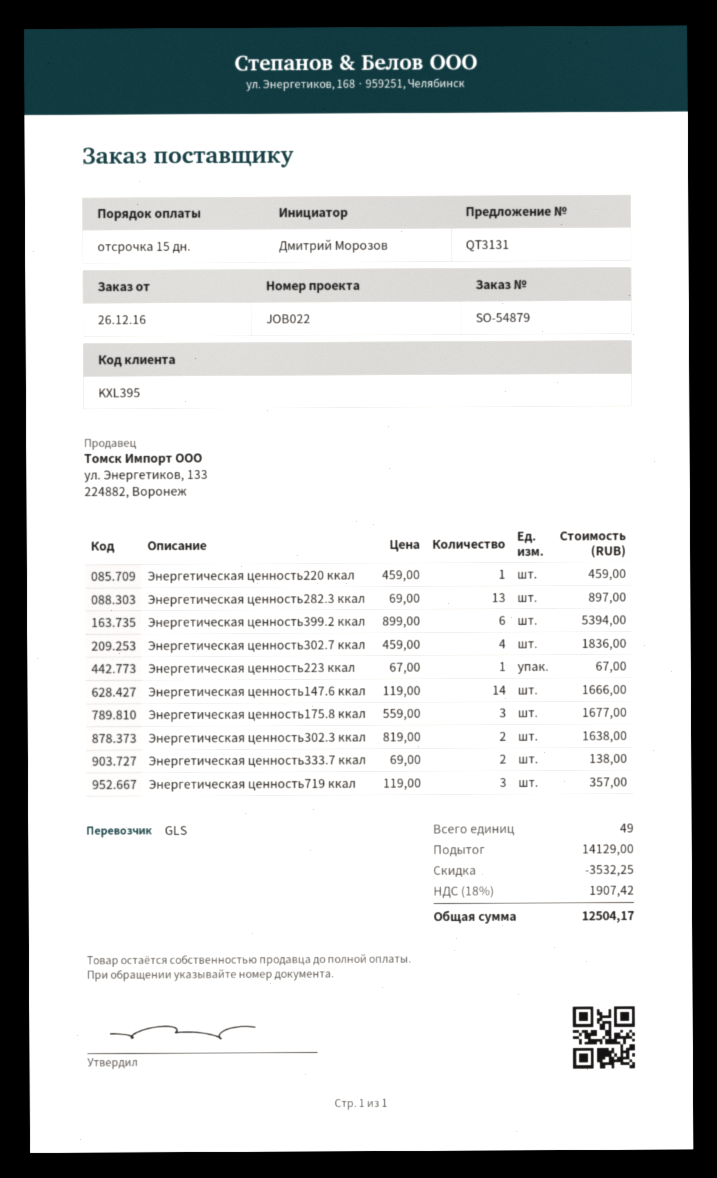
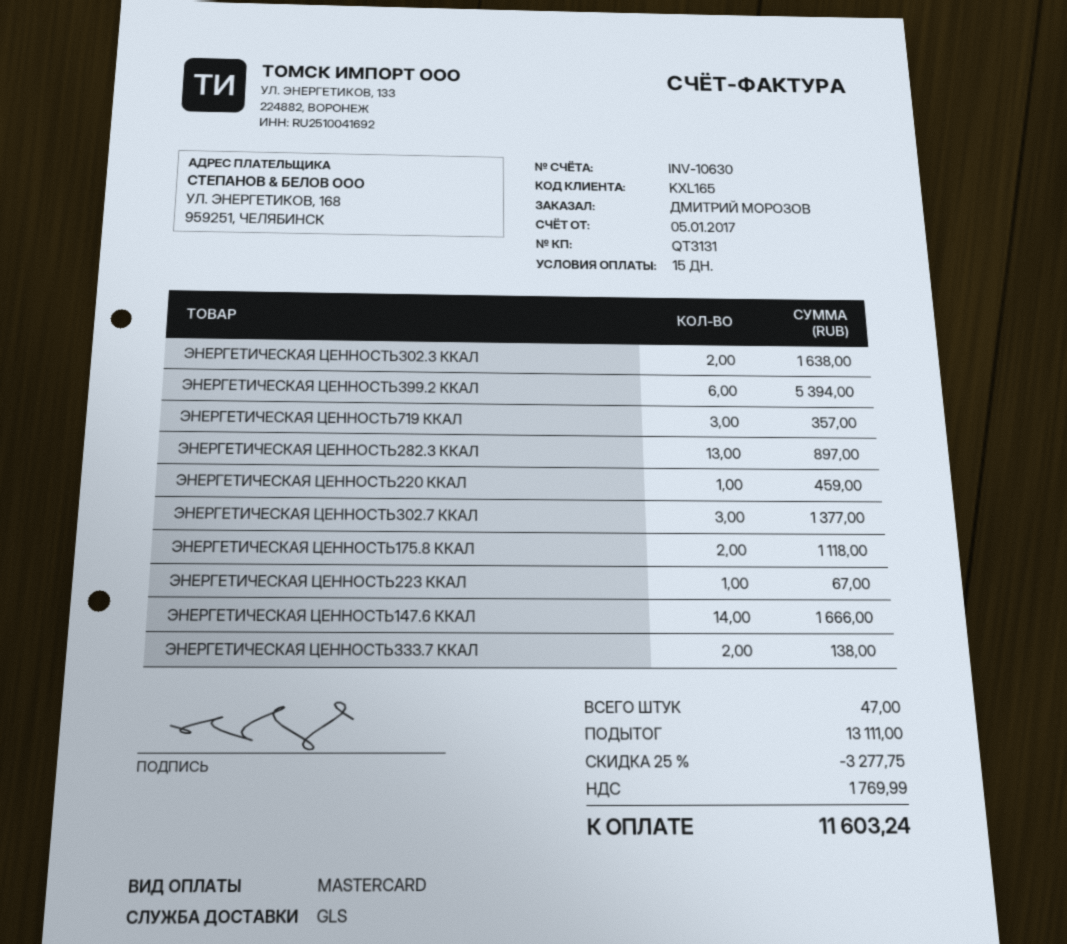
customer number: KXL395 -> KXL165
Энергетическая ценность302.7 ккал: 4 for 1836.00 -> 3 for 1377.00
Энергетическая ценность175.8 ккал: 3 for 1677.00 -> 2 for 1118.00
total quantity: 49 -> 47
subtotal: 14129.00 -> 13111.00
discount: 3532.25 -> 3277.75
tax: 1907.42 -> 1769.99
total: 12504.17 -> 11603.24

